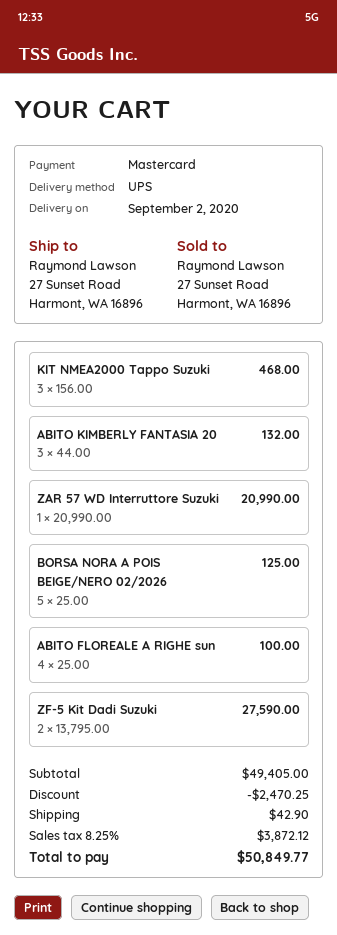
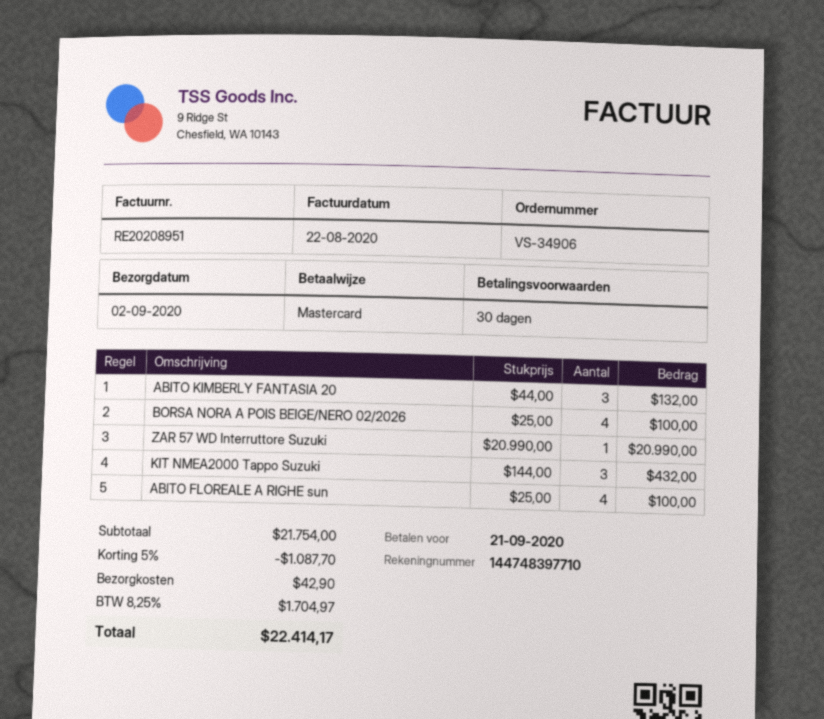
KIT NMEA2000 Tappo Suzuki: 3 x 156.00 = 468.00 -> 3 x 144.00 = 432.00
BORSA NORA A POIS BEIGE/NERO 02/2026: 5 x 25.00 = 125.00 -> 4 x 25.00 = 100.00
ZF-5 Kit Dadi Suzuki: 2 x 13795.00 = 27590.00 -> none
subtotal: 49405.00 -> 21754.00
discount: 2470.25 -> 1087.70
tax: 8.25% = 3872.12 -> 8.25% = 1704.97
total: 50849.77 -> 22414.17

